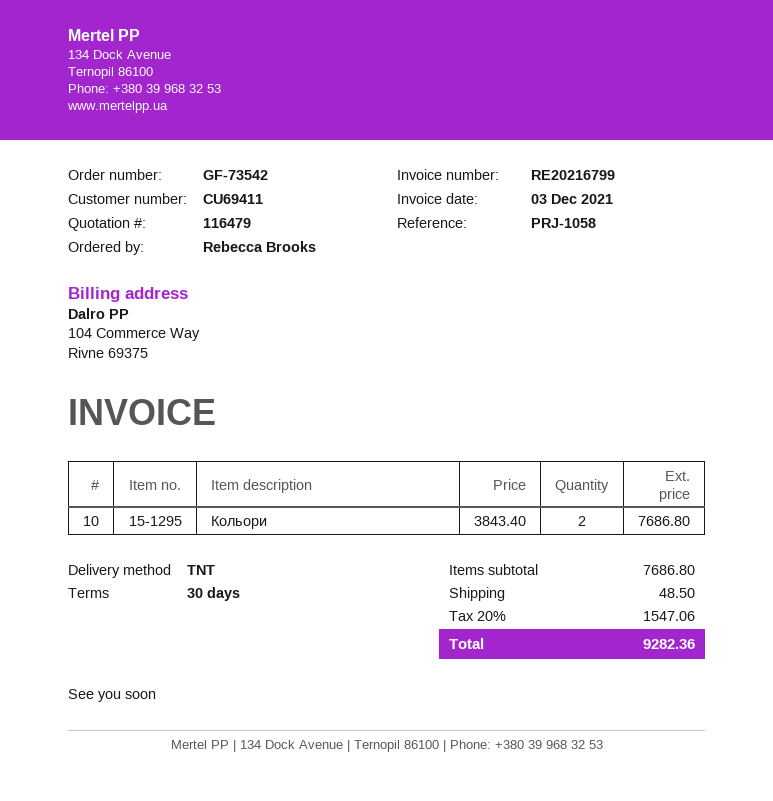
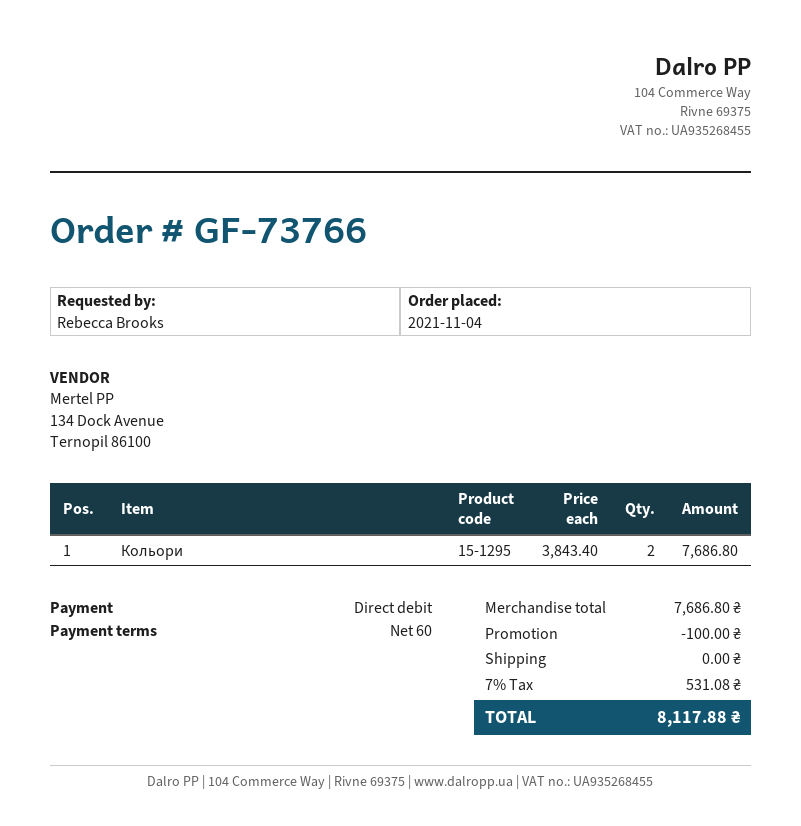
order number: GF-73542 -> GF-73766
payment terms: 30 days -> 60 days
discount: none -> 100.00
shipping: 48.50 -> 0.00
tax: 20% = 1547.06 -> 7% = 531.08
total: 9282.36 -> 8117.88

